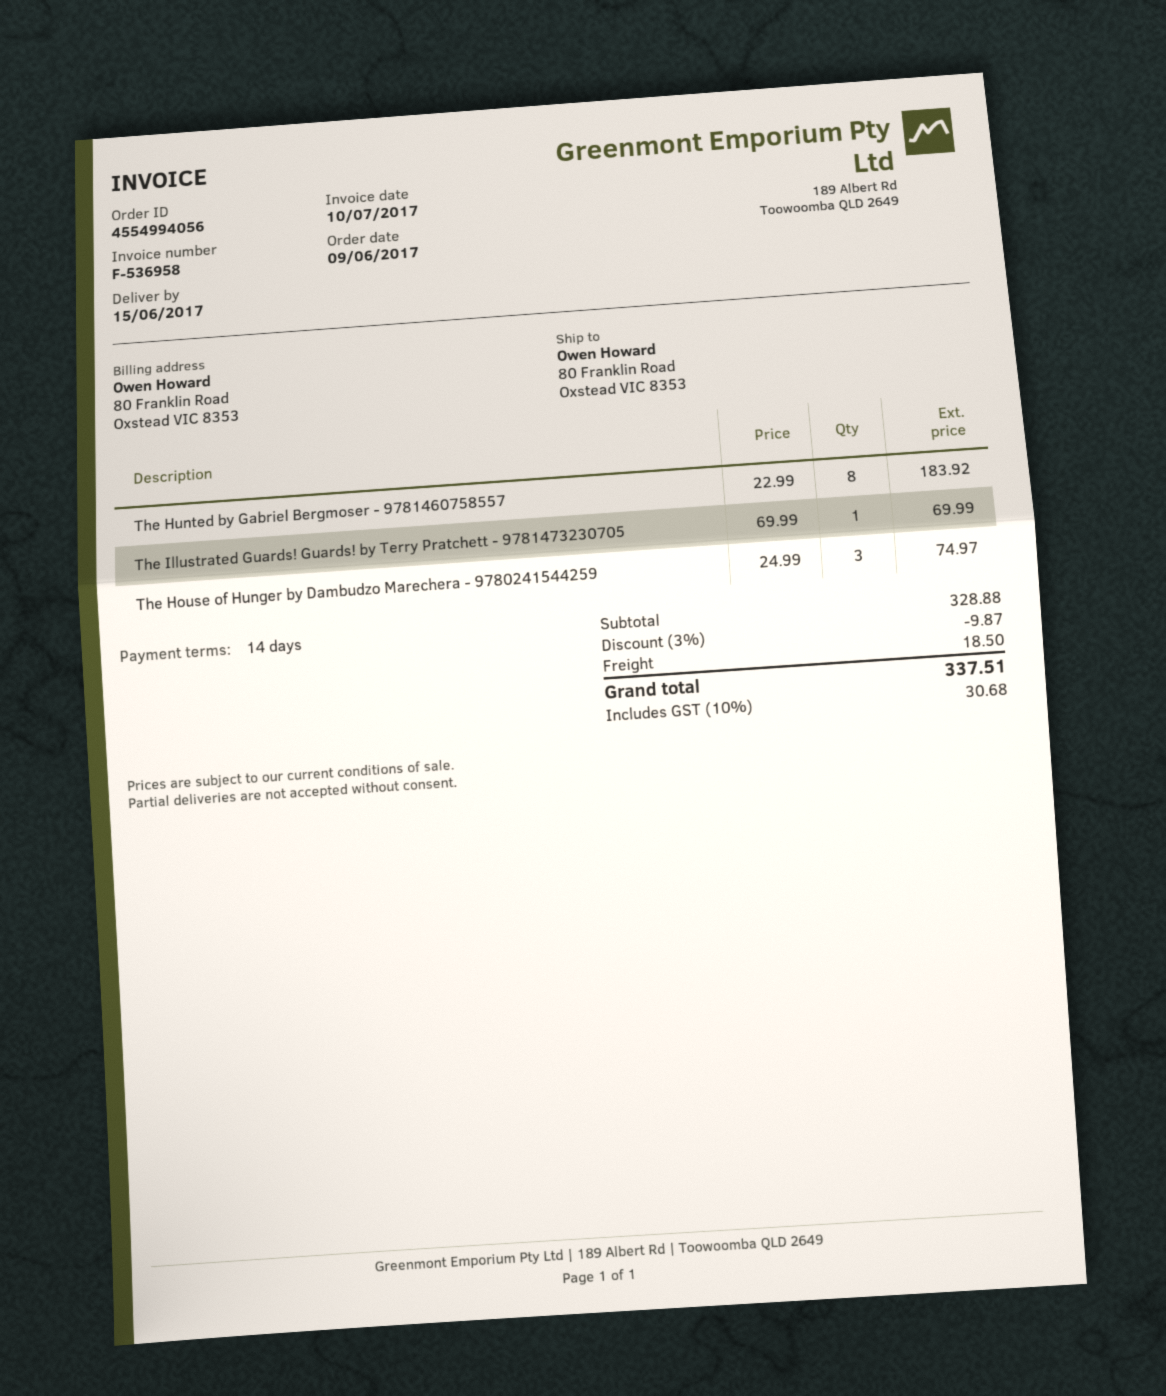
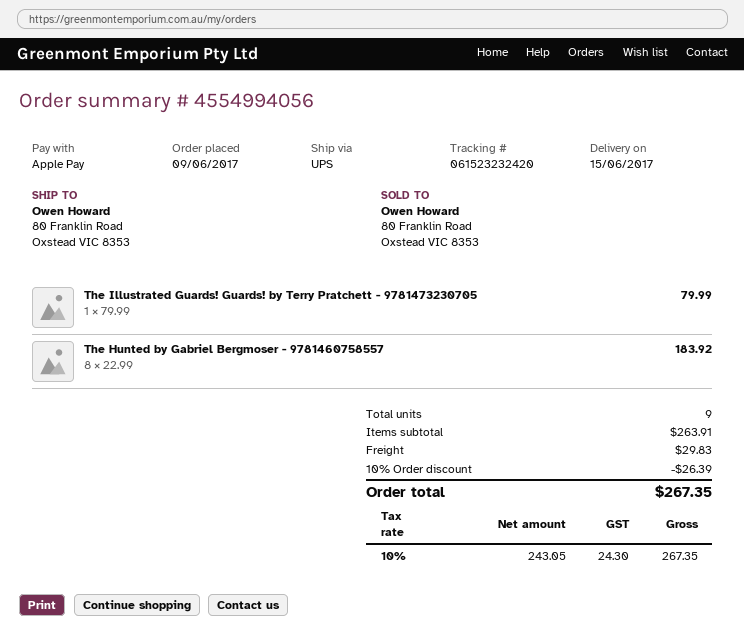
The Illustrated Guards! Guards! by Terry Pratchett - 9781473230705: 1 x 69.99 = 69.99 -> 1 x 79.99 = 79.99
The House of Hunger by Dambudzo Marechera - 9780241544259: 3 x 24.99 = 74.97 -> none
subtotal: 328.88 -> 263.91
discount: 3% = 9.87 -> 10% = 26.39
shipping: 18.50 -> 29.83
tax: 10% = 30.68 -> 10% = 24.30
total: 337.51 -> 267.35

